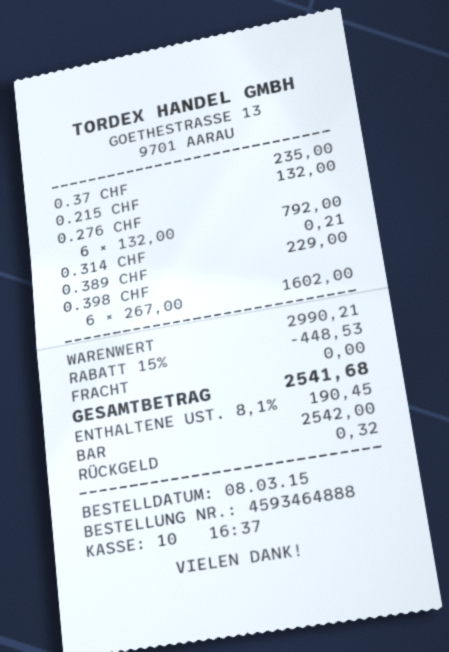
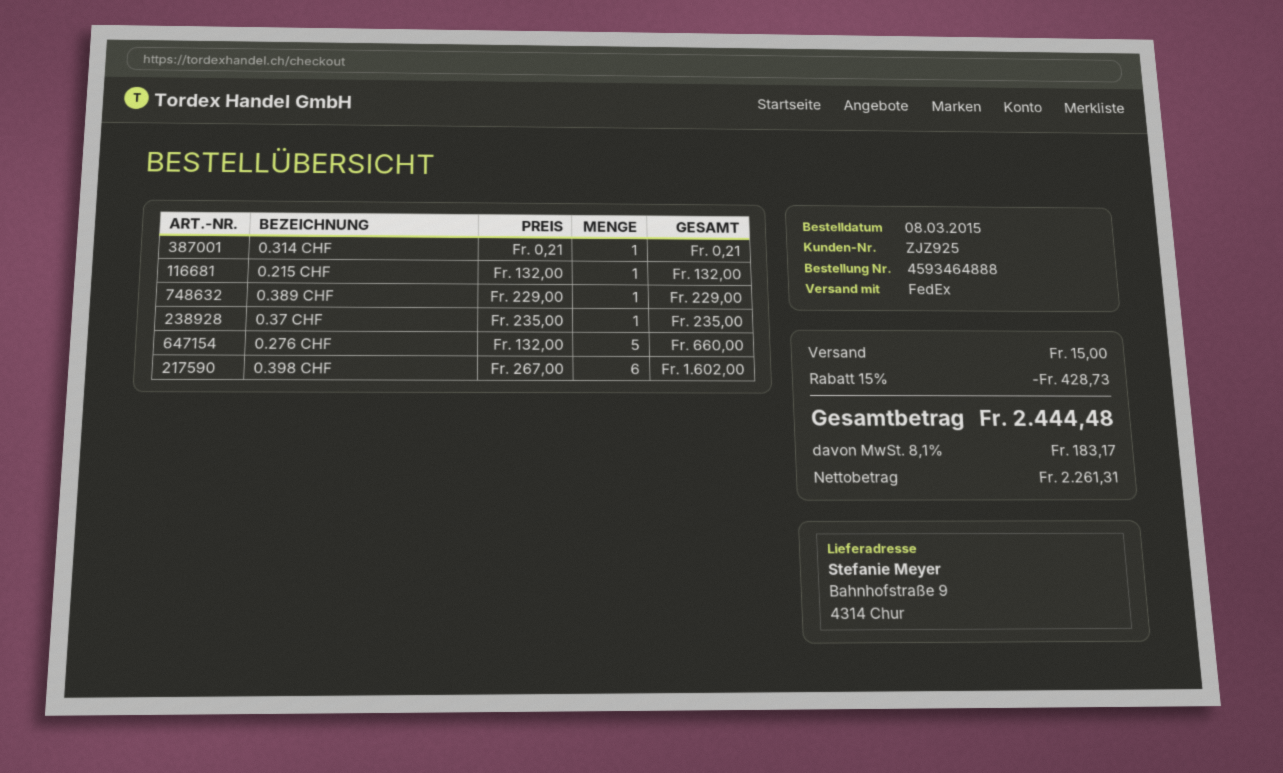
0.276 CHF: 6 x 132.00 = 792.00 -> 5 x 132.00 = 660.00
discount: 15% = 448.53 -> 15% = 428.73
shipping: 0.00 -> 15.00
tax: 8.1% = 190.45 -> 8.1% = 183.17
total: 2541.68 -> 2444.48

